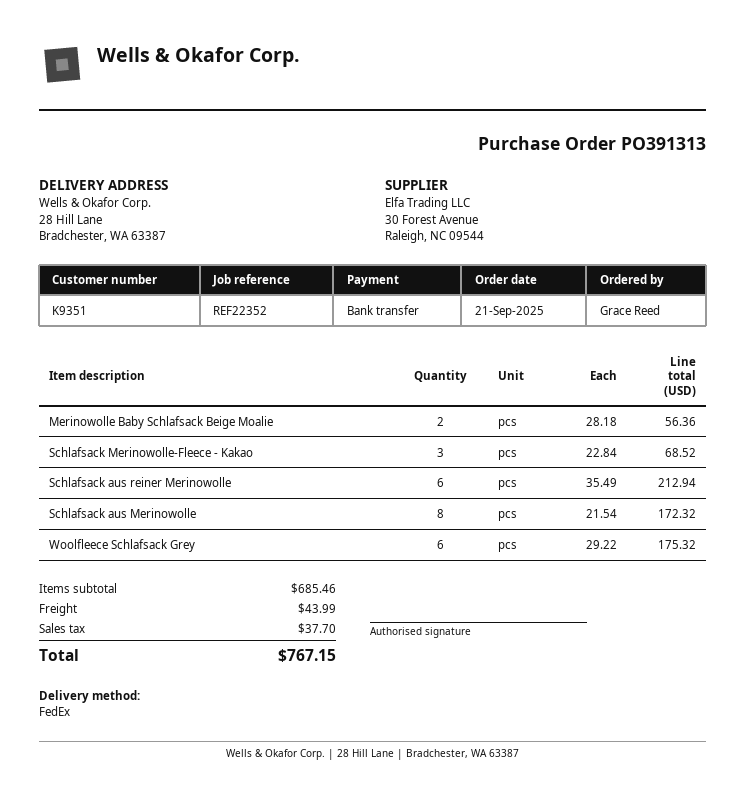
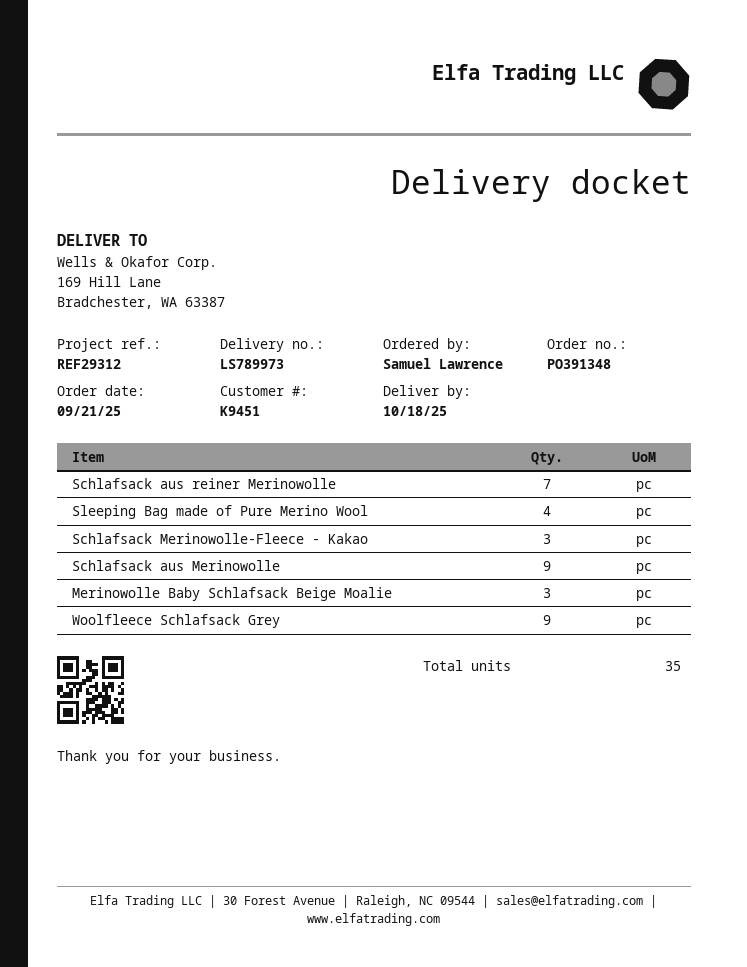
order number: PO391313 -> PO391348
customer number: K9351 -> K9451
reference: REF22352 -> REF29312
ordered by: Grace Reed -> Samuel Lawrence
ship to: 28 Hill Lane, Bradchester, WA 63387 -> 169 Hill Lane, Bradchester, WA 63387
Merinowolle Baby Schlafsack Beige Moalie: 2 -> 3
Schlafsack aus reiner Merinowolle: 6 -> 7
Schlafsack aus Merinowolle: 8 -> 9
Woolfleece Schlafsack Grey: 6 -> 9
Sleeping Bag made of Pure Merino Wool: none -> 4

